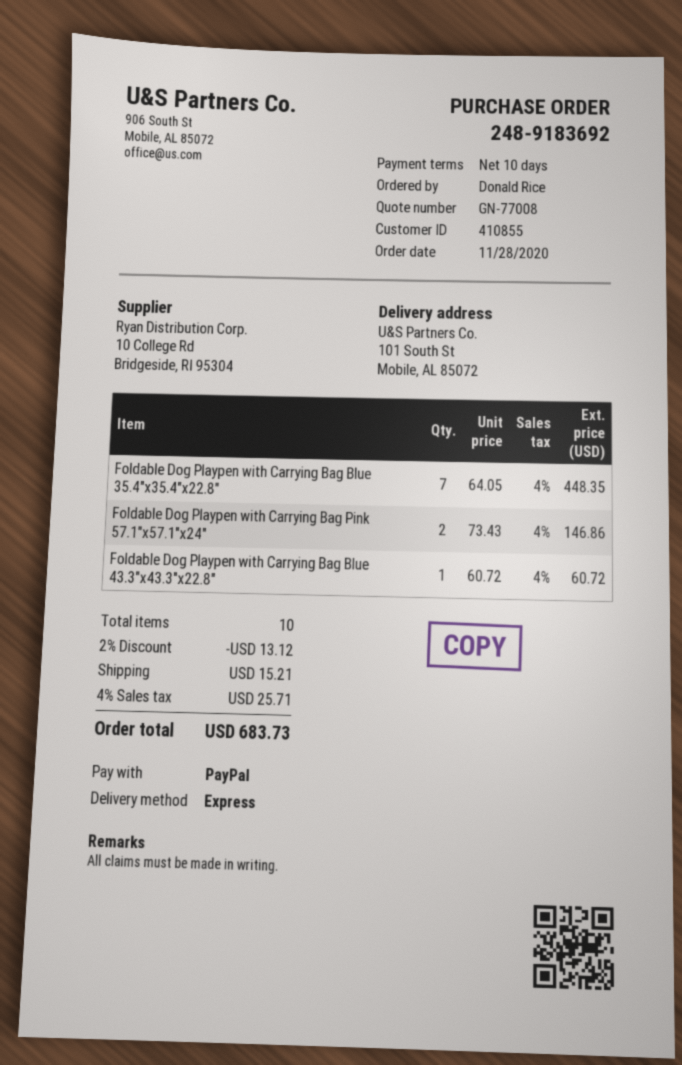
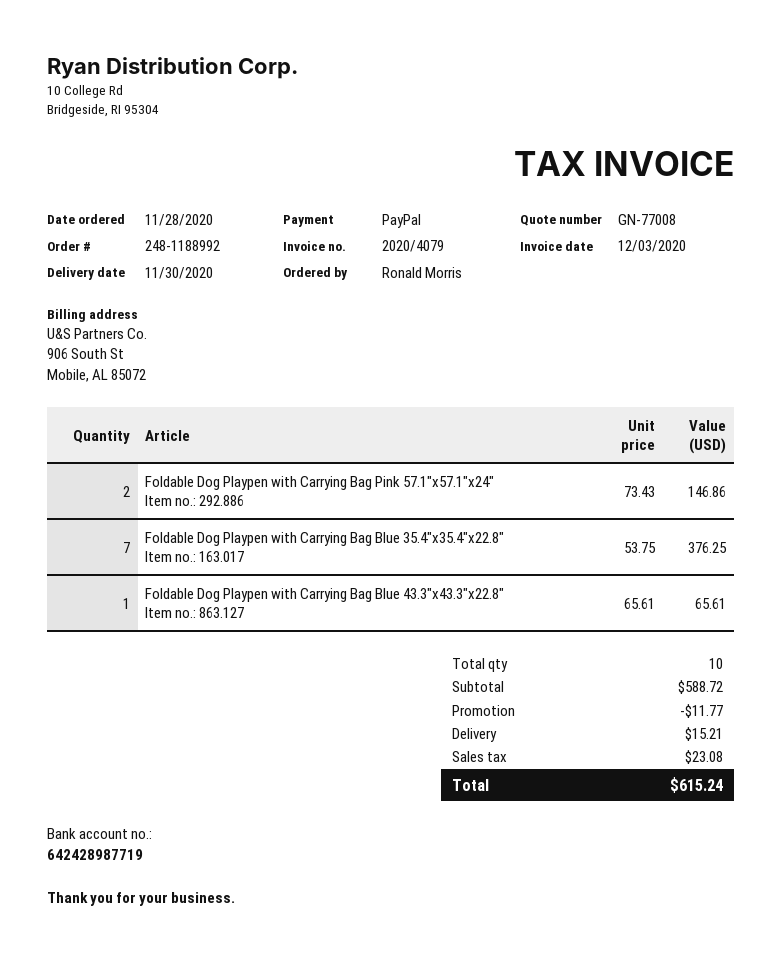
order number: 248-9183692 -> 248-1188992
ordered by: Donald Rice -> Ronald Morris
Foldable Dog Playpen with Carrying Bag Blue 35.4"x35.4"x22.8": 7 x 64.05 = 448.35 -> 7 x 53.75 = 376.25
Foldable Dog Playpen with Carrying Bag Blue 43.3"x43.3"x22.8": 1 x 60.72 = 60.72 -> 1 x 65.61 = 65.61
discount: 13.12 -> 11.77
tax: 25.71 -> 23.08
total: 683.73 -> 615.24

